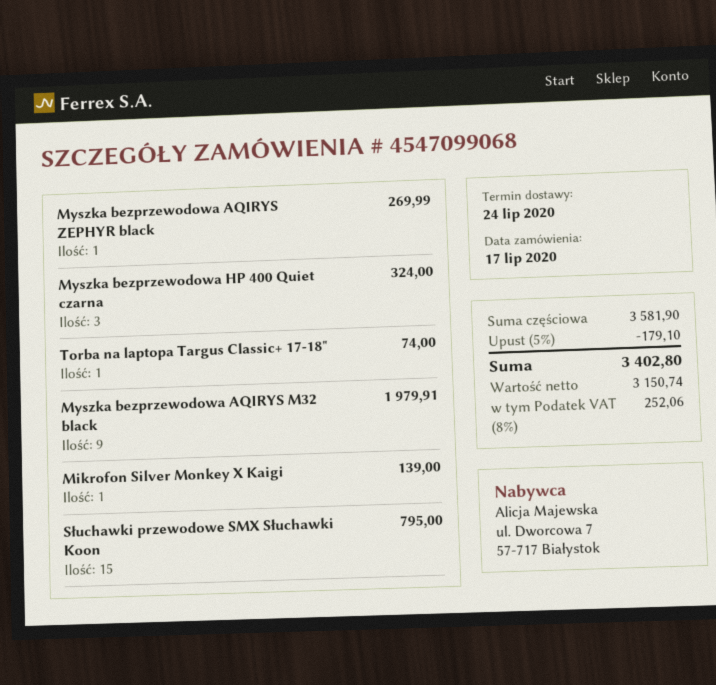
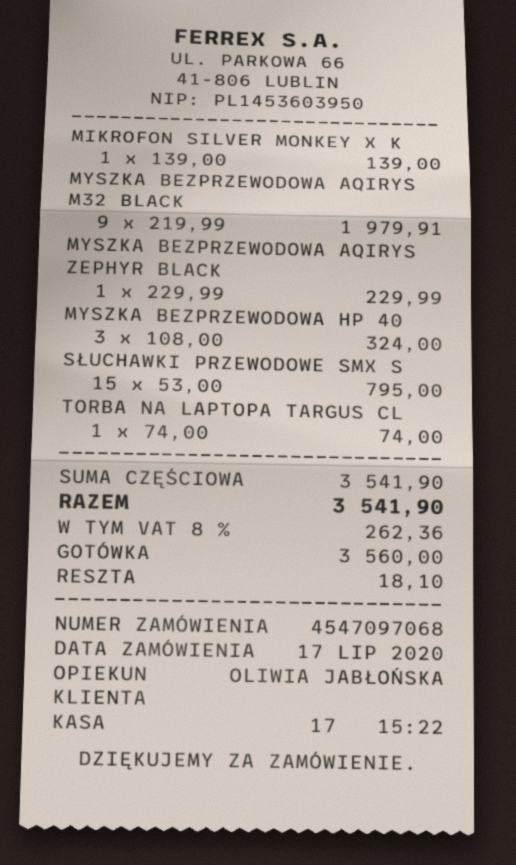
order number: 4547099068 -> 4547097068
Myszka bezprzewodowa AQIRYS ZEPHYR black: 1 for 269.99 -> 1 for 229.99
subtotal: 3581.90 -> 3541.90
discount: 5% = 179.10 -> none
tax: 8% = 252.06 -> 8% = 262.36
total: 3402.80 -> 3541.90

